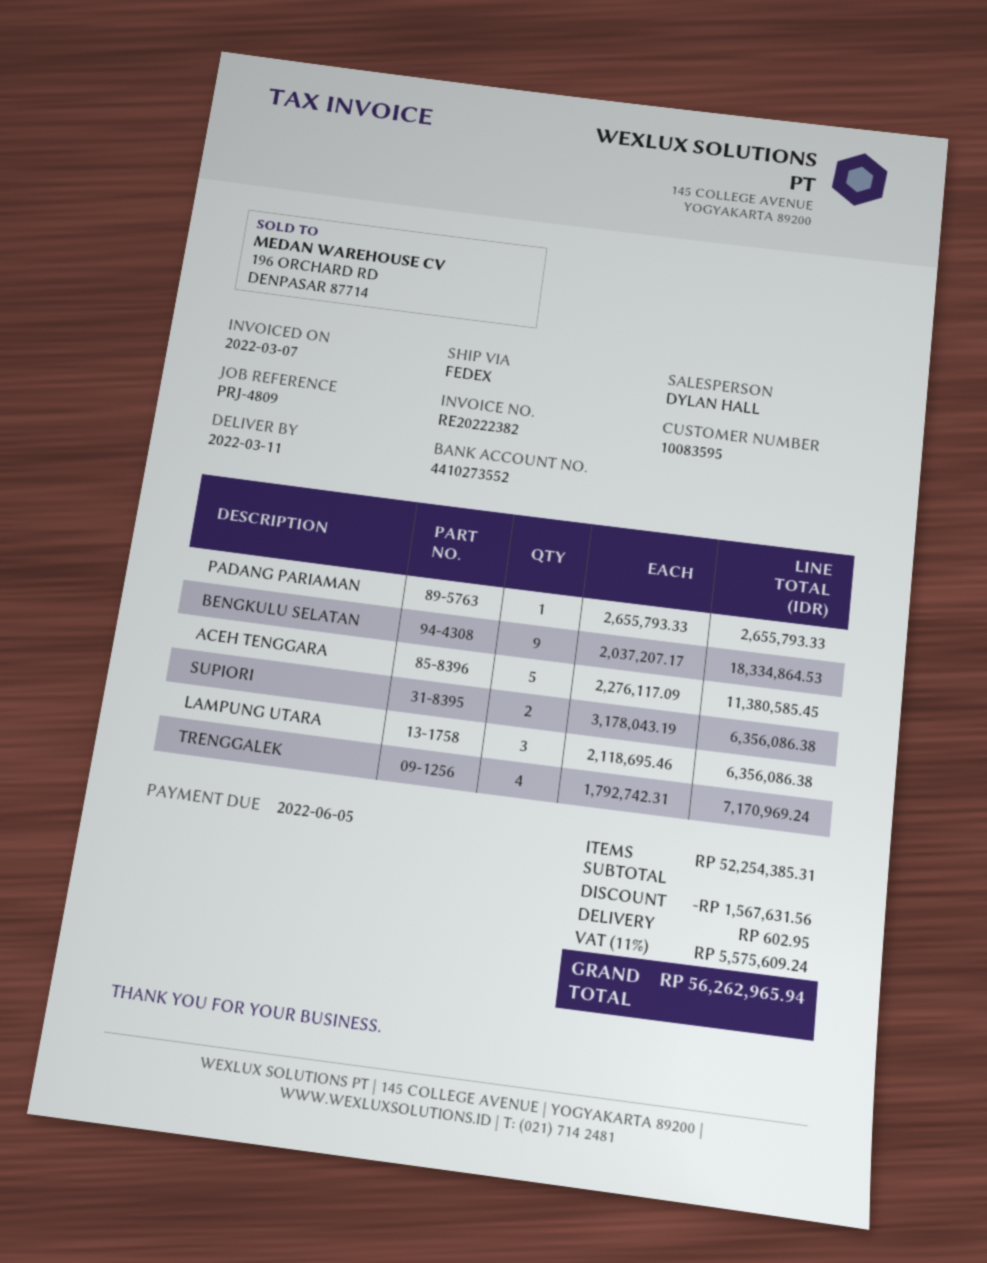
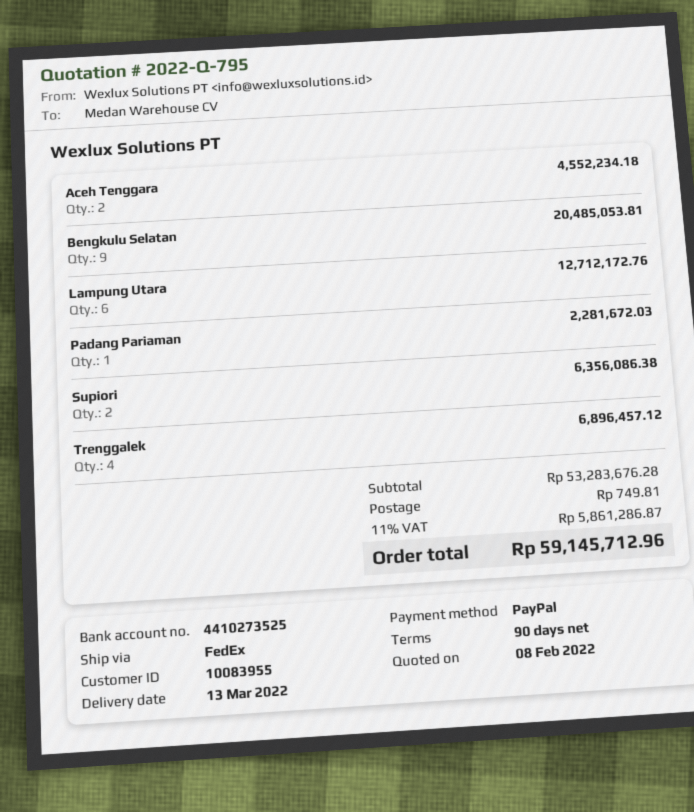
delivery date: 2022-03-11 -> 2022-03-13
customer number: 10083595 -> 10083955
bank account: 4410273552 -> 4410273525
PADANG PARIAMAN: 1 for 2655793.33 -> 1 for 2281672.03
BENGKULU SELATAN: 9 for 18334864.53 -> 9 for 20485053.81
ACEH TENGGARA: 5 for 11380585.45 -> 2 for 4552234.18
LAMPUNG UTARA: 3 for 6356086.38 -> 6 for 12712172.76
TRENGGALEK: 4 for 7170969.24 -> 4 for 6896457.12
subtotal: 52254385.31 -> 53283676.28
discount: 1567631.56 -> none
shipping: 602.95 -> 749.81
tax: 11% = 5575609.24 -> 11% = 5861286.87
total: 56262965.94 -> 59145712.96

